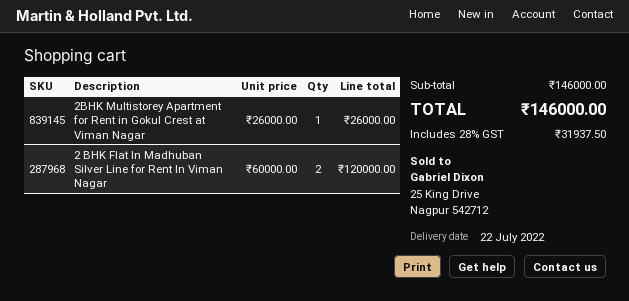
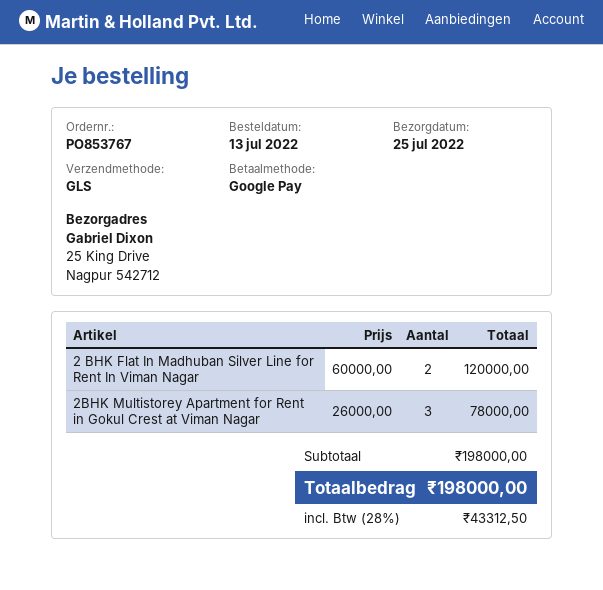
delivery date: 2022-07-22 -> 2022-07-25
2BHK Multistorey Apartment for Rent in Gokul Crest at Viman Nagar: 1 x 26000.00 = 26000.00 -> 3 x 26000.00 = 78000.00
subtotal: 146000.00 -> 198000.00
tax: 28% = 31937.50 -> 28% = 43312.50
total: 146000.00 -> 198000.00

